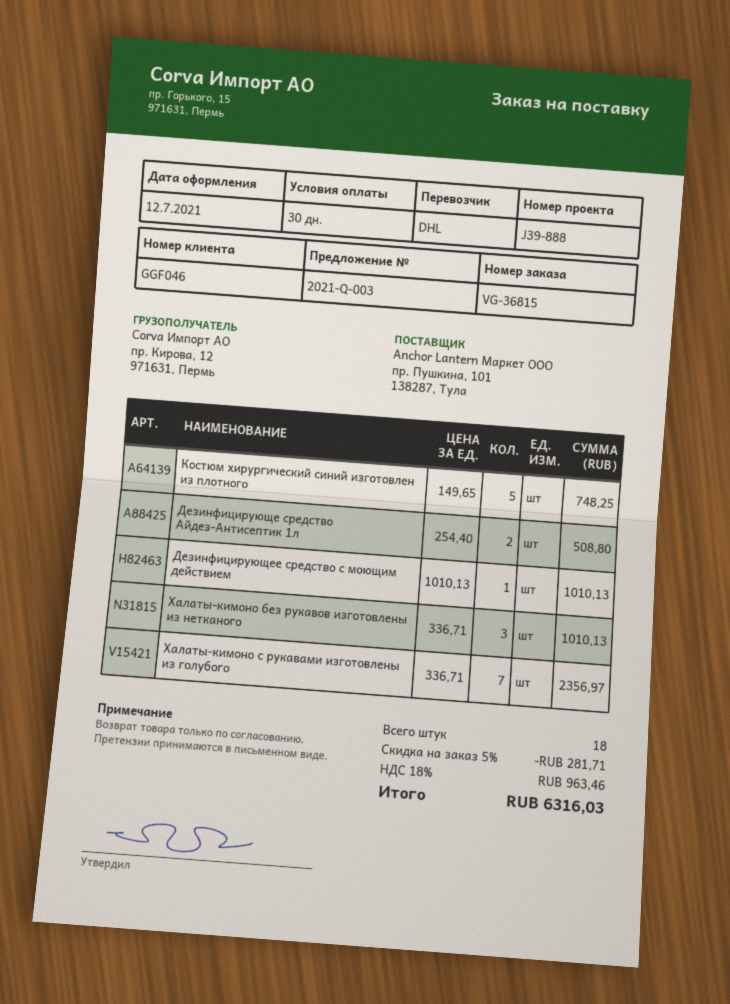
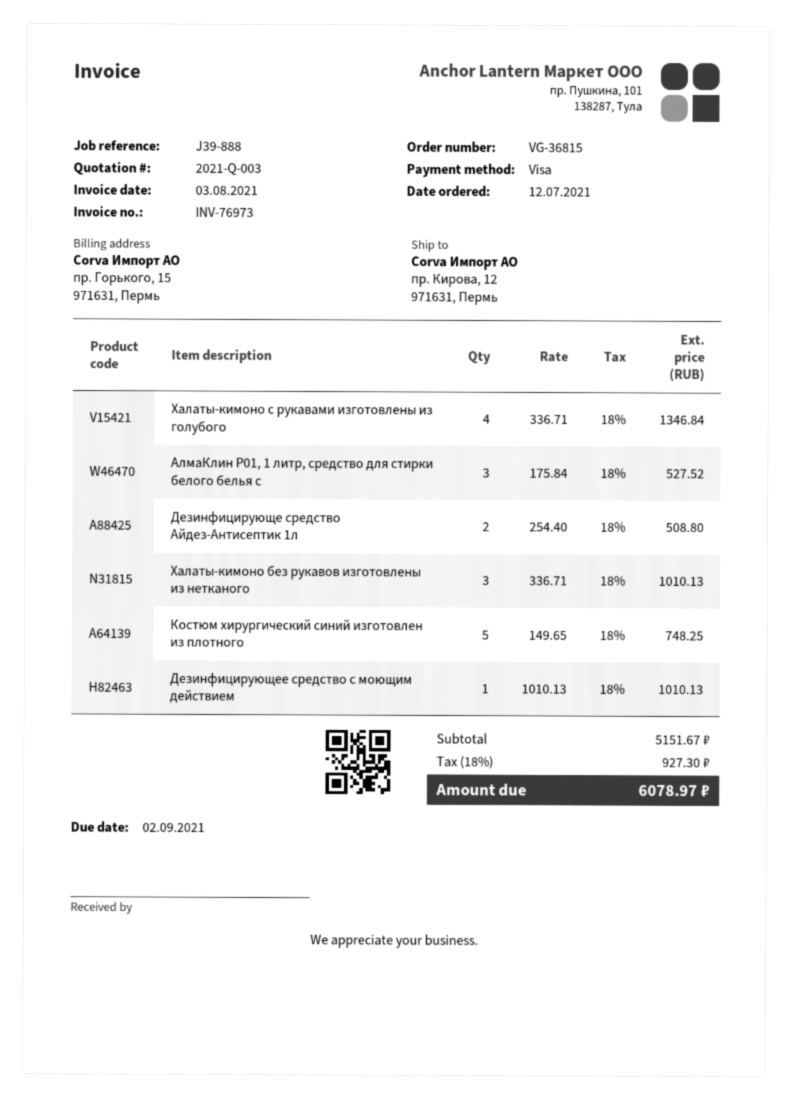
Халаты-кимоно с рукавами изготовлены из голубого: 7 x 336.71 = 2356.97 -> 4 x 336.71 = 1346.84
АлмаКлин P01, 1 литр, средство для стирки белого белья с: none -> 3 x 175.84 = 527.52
discount: 5% = 281.71 -> none
tax: 18% = 963.46 -> 18% = 927.30
total: 6316.03 -> 6078.97

